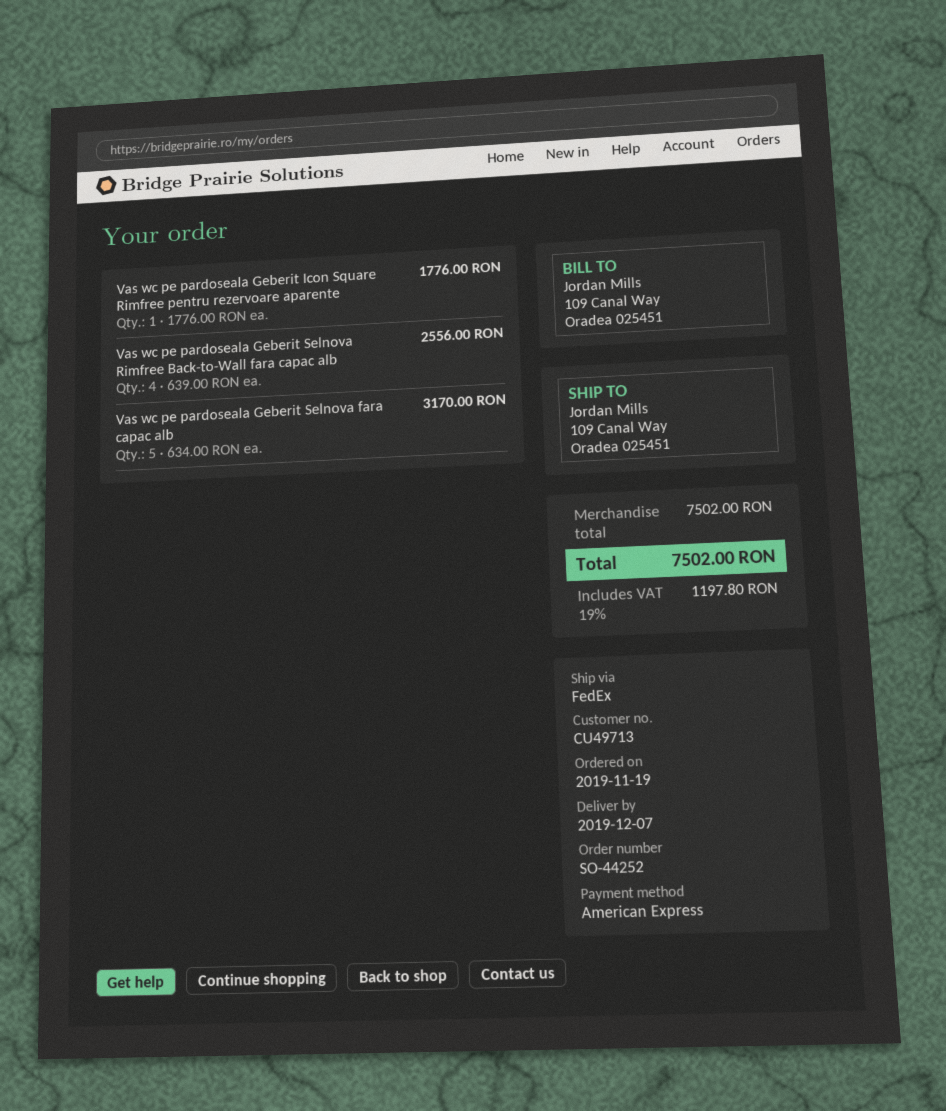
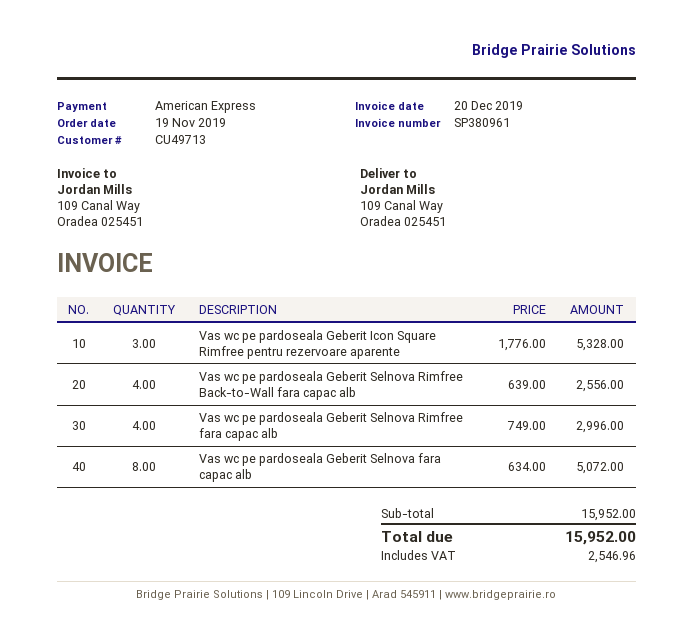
Vas wc pe pardoseala Geberit Icon Square Rimfree pentru rezervoare aparente: 1 x 1776.00 = 1776.00 -> 3 x 1776.00 = 5328.00
Vas wc pe pardoseala Geberit Selnova fara capac alb: 5 x 634.00 = 3170.00 -> 8 x 634.00 = 5072.00
Vas wc pe pardoseala Geberit Selnova Rimfree fara capac alb: none -> 4 x 749.00 = 2996.00
subtotal: 7502.00 -> 15952.00
tax: 1197.80 -> 2546.96
total: 7502.00 -> 15952.00

